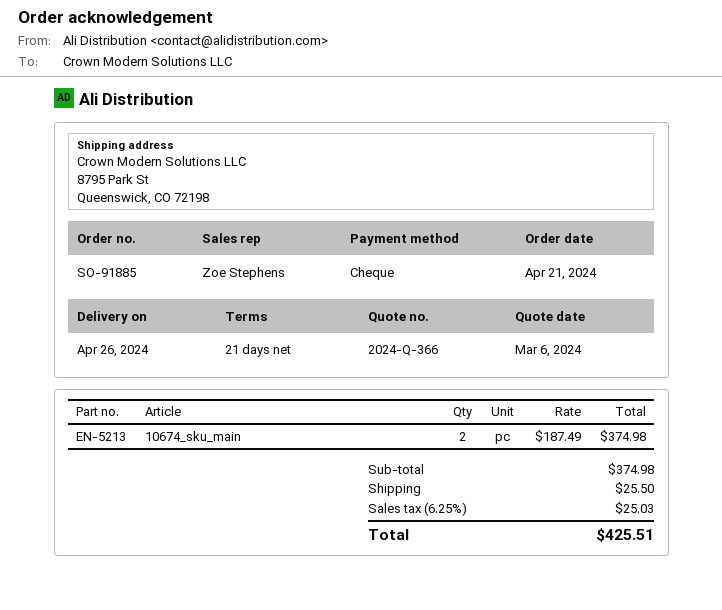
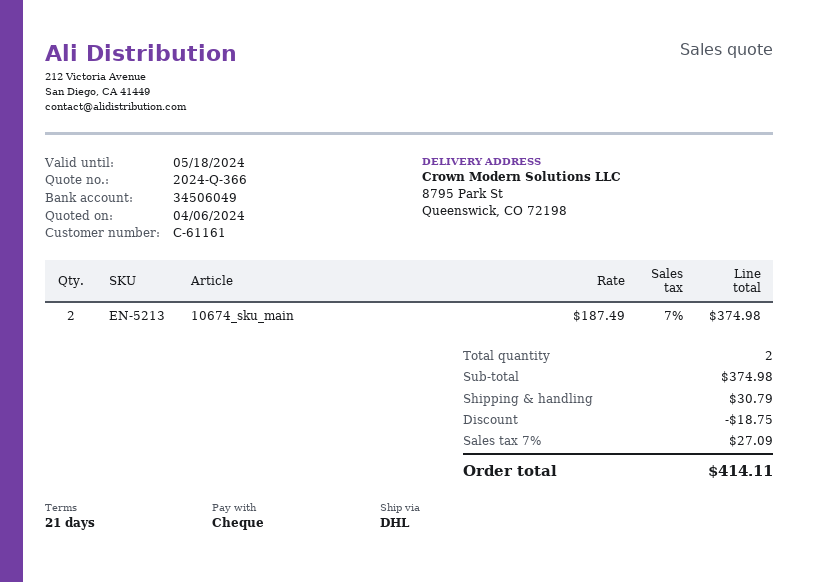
quote date: 2024-03-06 -> 2024-04-06
discount: none -> 18.75
shipping: 25.50 -> 30.79
tax: 6.25% = 25.03 -> 7% = 27.09
total: 425.51 -> 414.11

